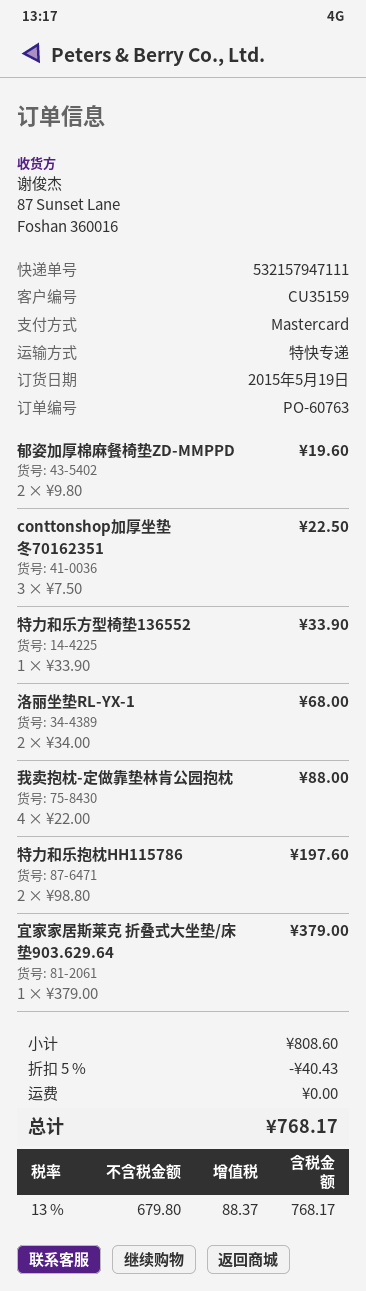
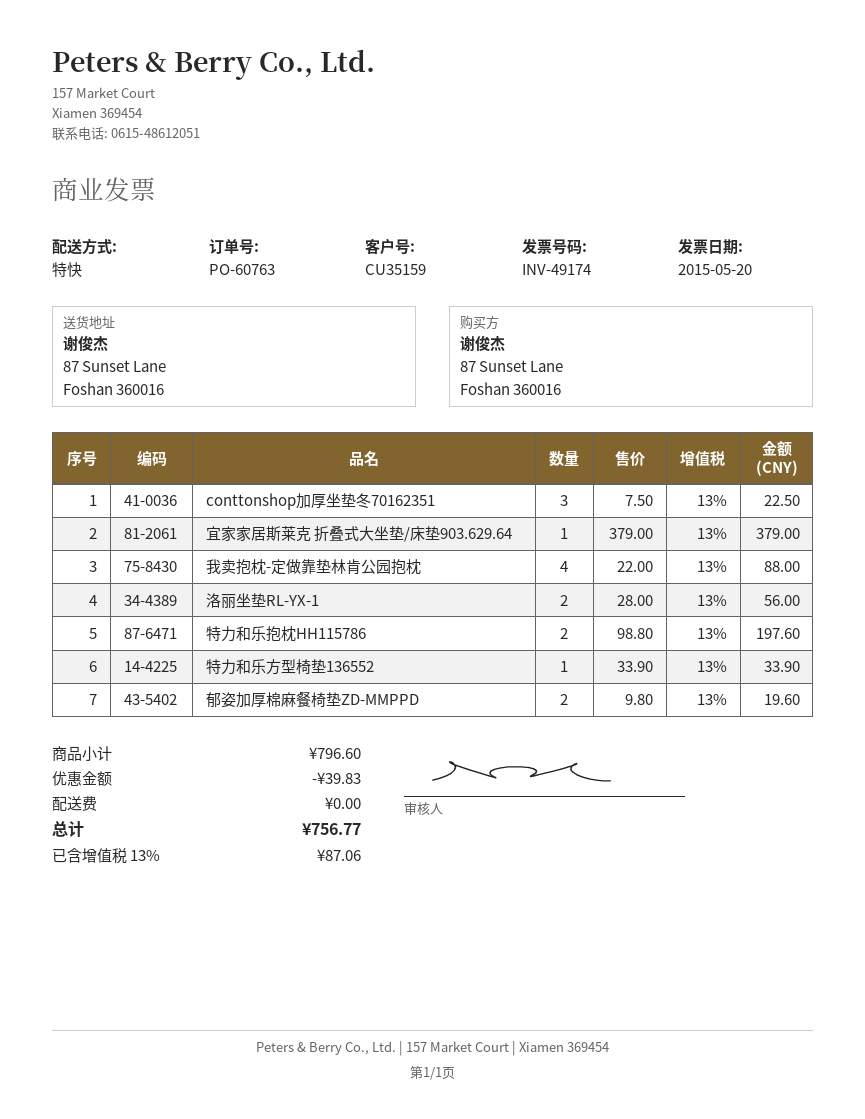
洛丽坐垫RL-YX-1: 2 x 34.00 = 68.00 -> 2 x 28.00 = 56.00
subtotal: 808.60 -> 796.60
discount: 40.43 -> 39.83
tax: 13% = 88.37 -> 13% = 87.06
total: 768.17 -> 756.77

